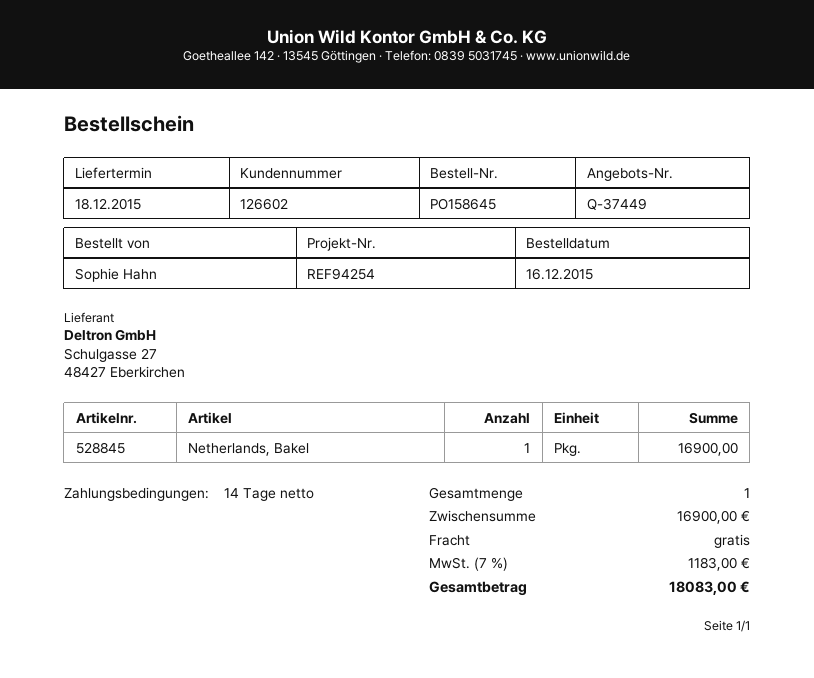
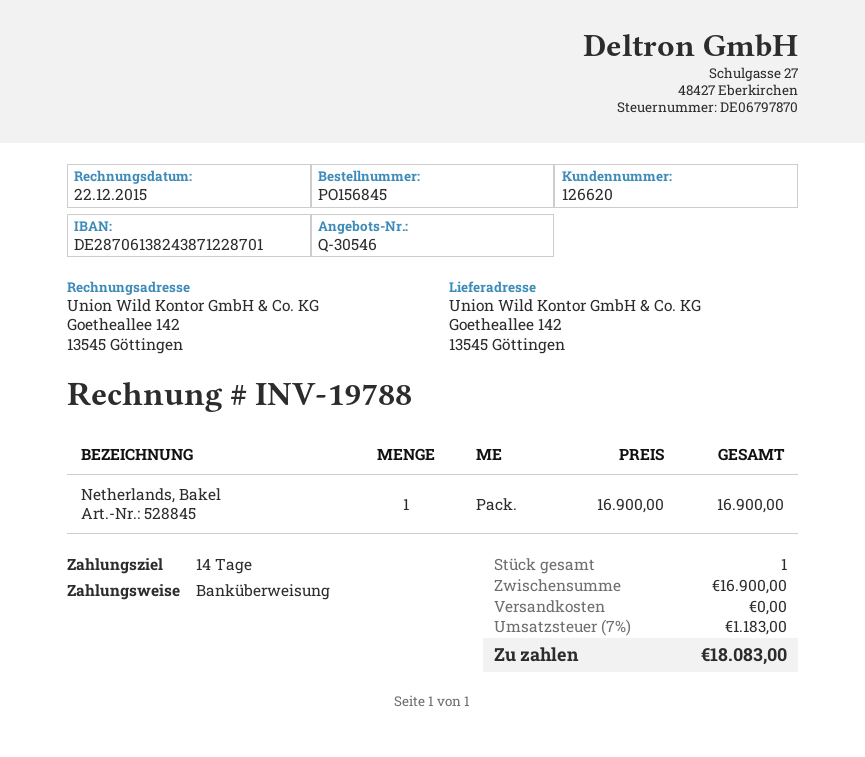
quote number: Q-37449 -> Q-30546
order number: PO158645 -> PO156845
customer number: 126602 -> 126620

